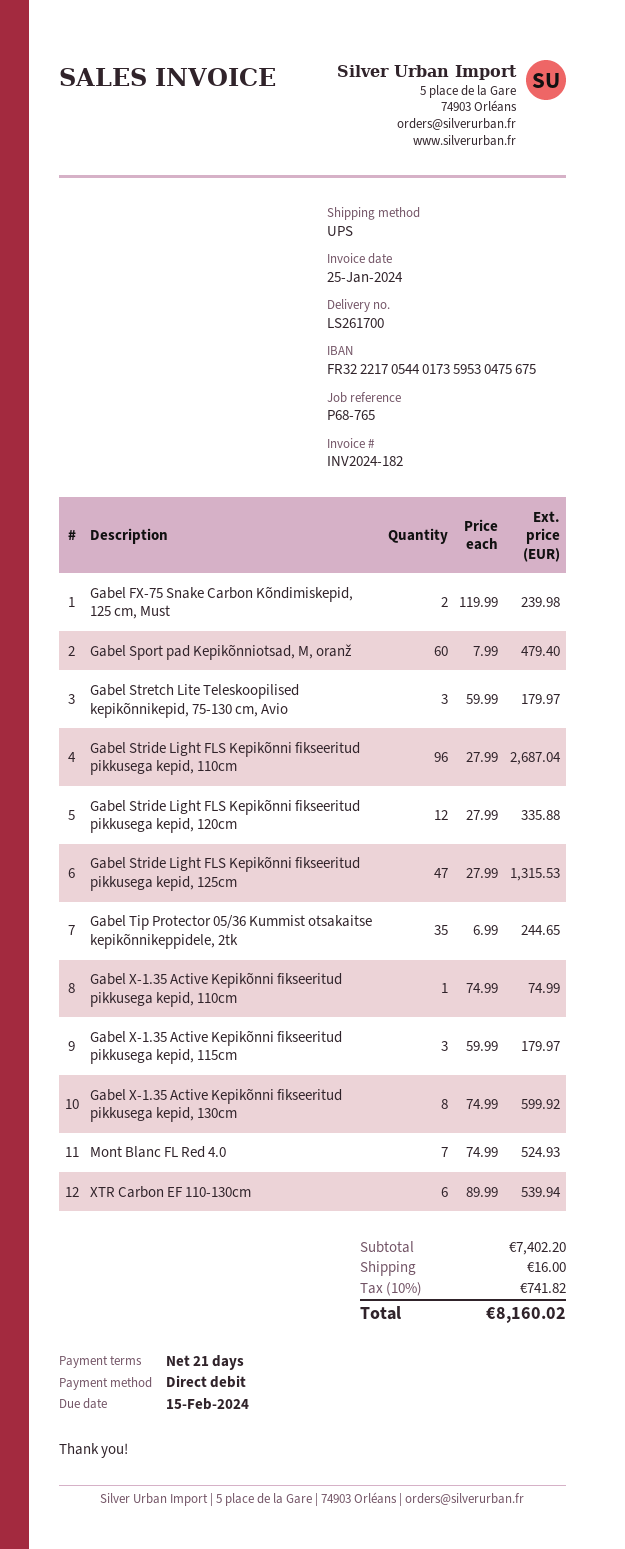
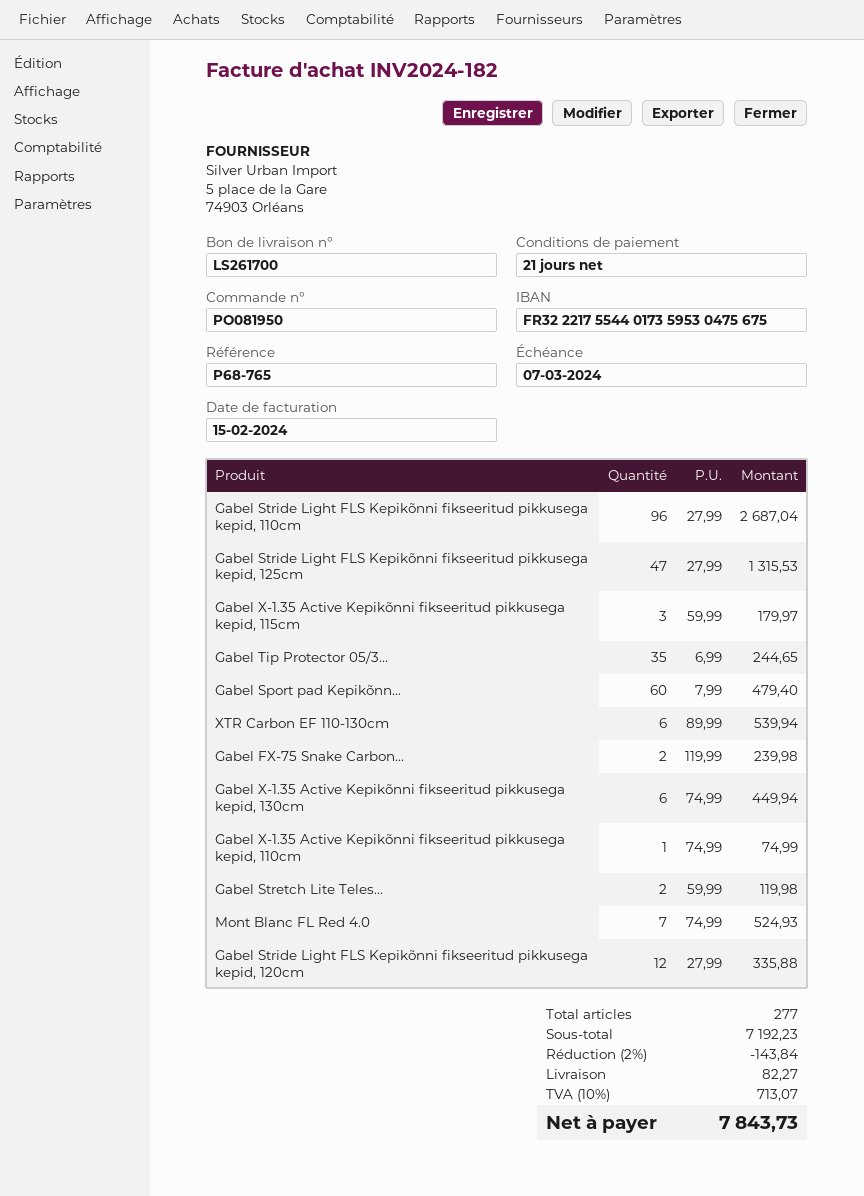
invoice date: 2024-01-25 -> 2024-02-15
due date: 2024-02-15 -> 2024-03-07
bank account: FR3222170544017359530475675 -> FR3222175544017359530475675
Gabel Stretch Lite Teleskoopilised kepikõnnikepid, 75-130 cm, Avio: 3 x 59.99 = 179.97 -> 2 x 59.99 = 119.98
Gabel X-1.35 Active Kepikõnni fikseeritud pikkusega kepid, 130cm: 8 x 74.99 = 599.92 -> 6 x 74.99 = 449.94
subtotal: 7402.20 -> 7192.23
discount: none -> 2% = 143.84
shipping: 16.00 -> 82.27
tax: 10% = 741.82 -> 10% = 713.07
total: 8160.02 -> 7843.73

